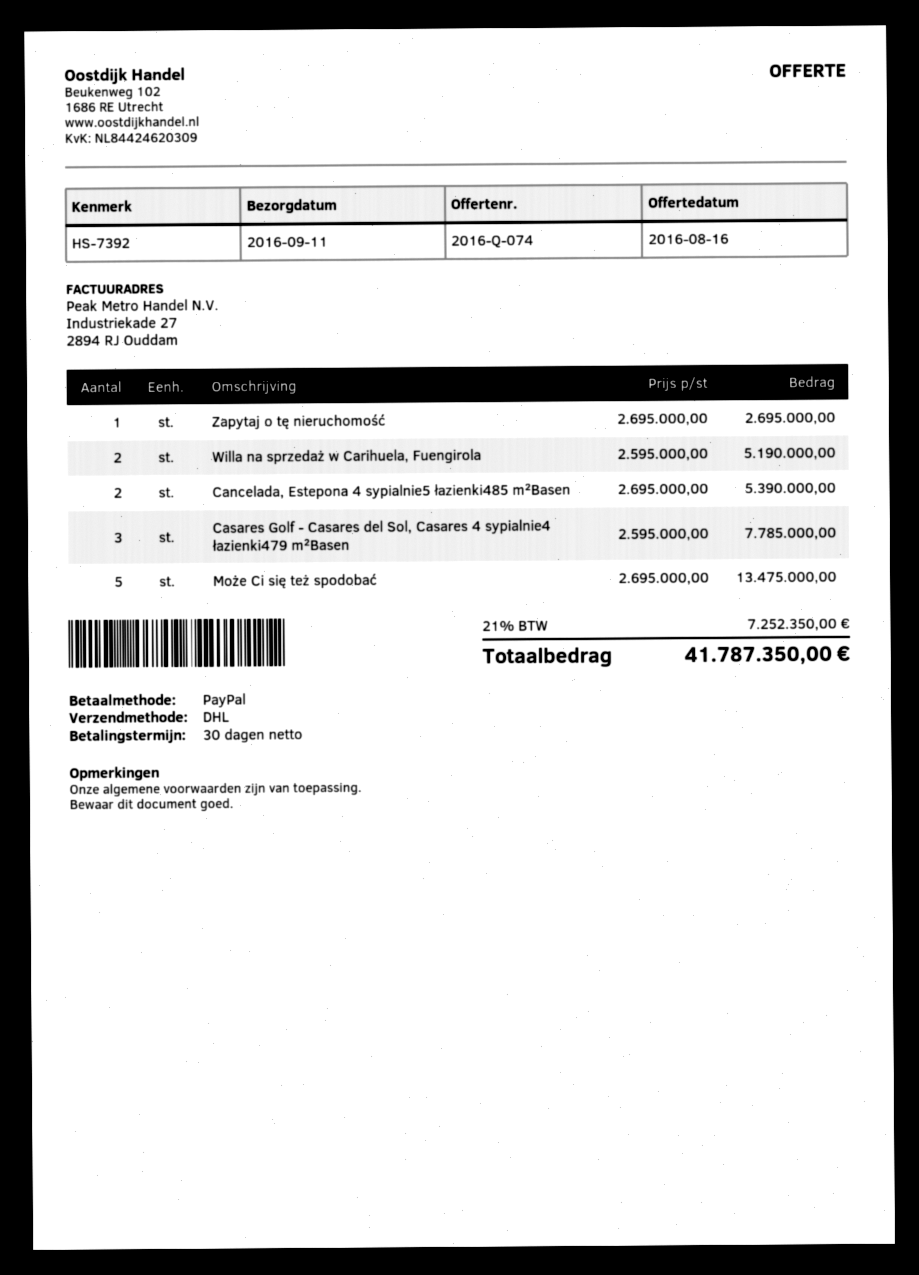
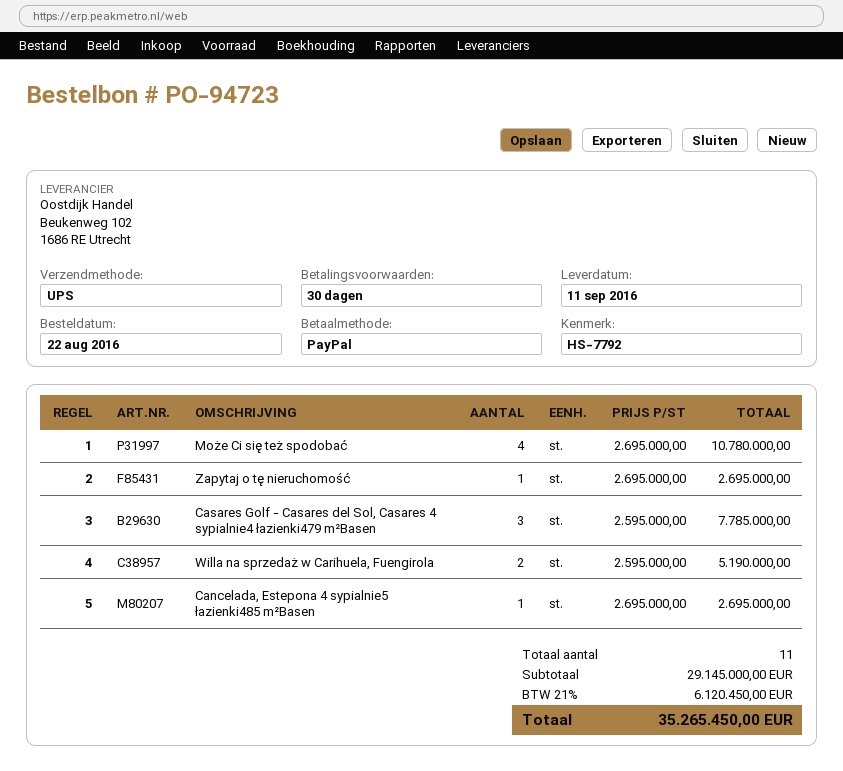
reference: HS-7392 -> HS-7792
shipping method: DHL -> UPS
Cancelada, Estepona 4 sypialnie5 łazienki485 m²Basen: 2 x 2695000.00 = 5390000.00 -> 1 x 2695000.00 = 2695000.00
Może Ci się też spodobać: 5 x 2695000.00 = 13475000.00 -> 4 x 2695000.00 = 10780000.00
tax: 21% = 7252350.00 -> 21% = 6120450.00
total: 41787350.00 -> 35265450.00

